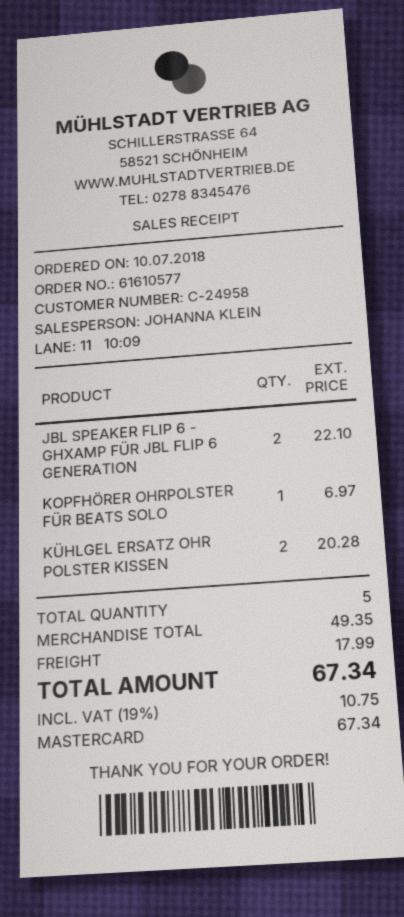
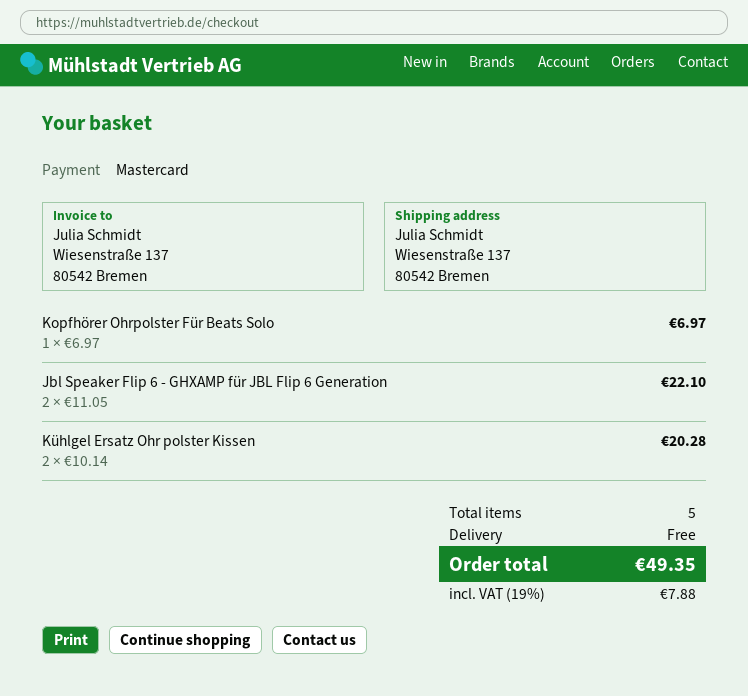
shipping: 17.99 -> 0.00
tax: 19% = 10.75 -> 19% = 7.88
total: 67.34 -> 49.35

